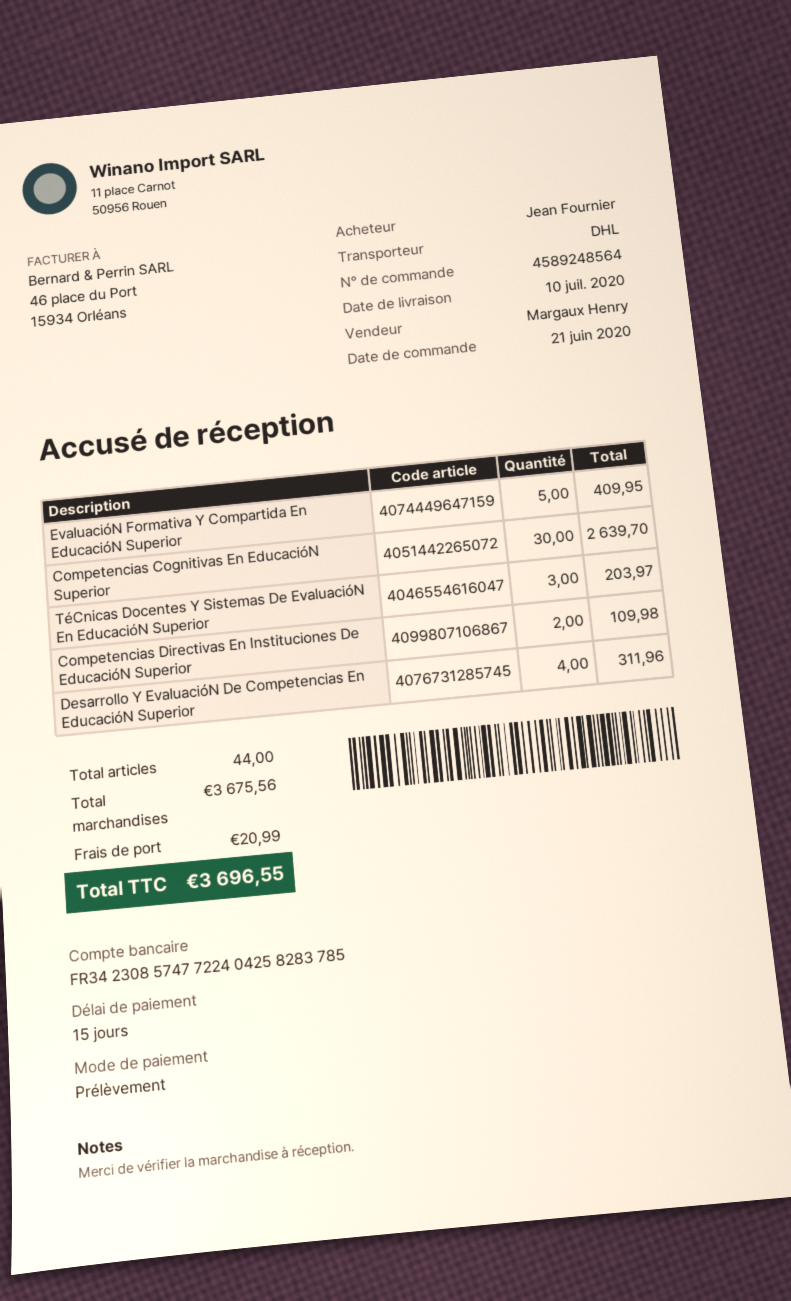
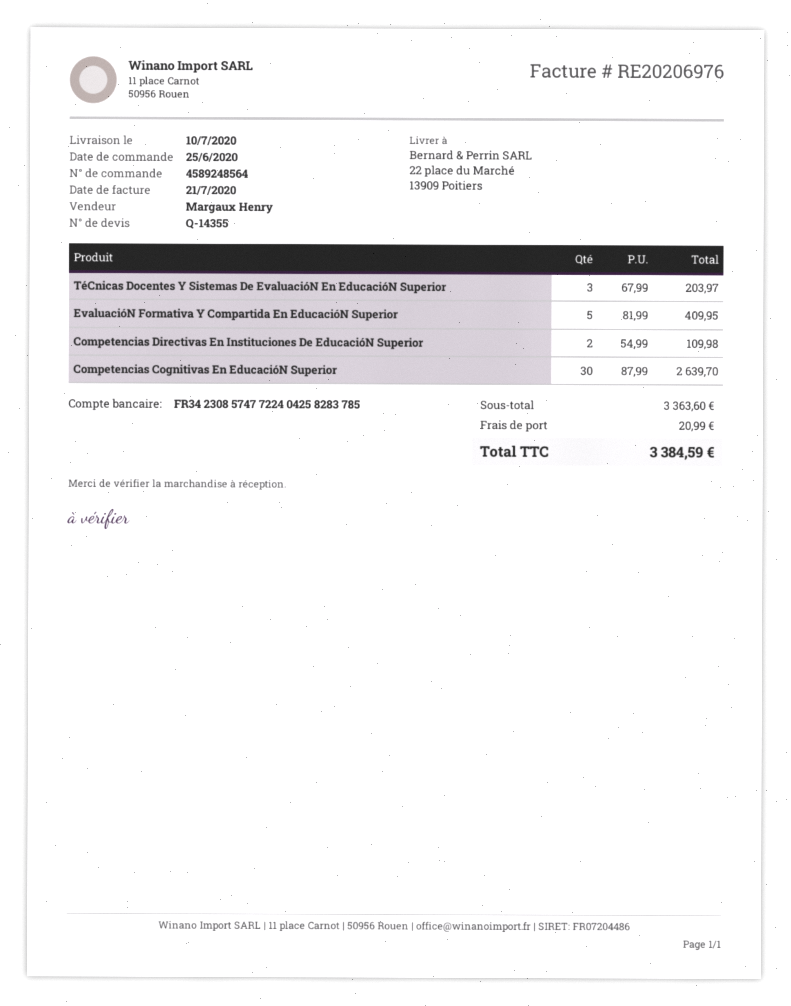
order date: 2020-06-21 -> 2020-06-25
Desarrollo Y EvaluacióN De Competencias En EducacióN Superior: 4 for 311.96 -> none
subtotal: 3675.56 -> 3363.60
total: 3696.55 -> 3384.59

